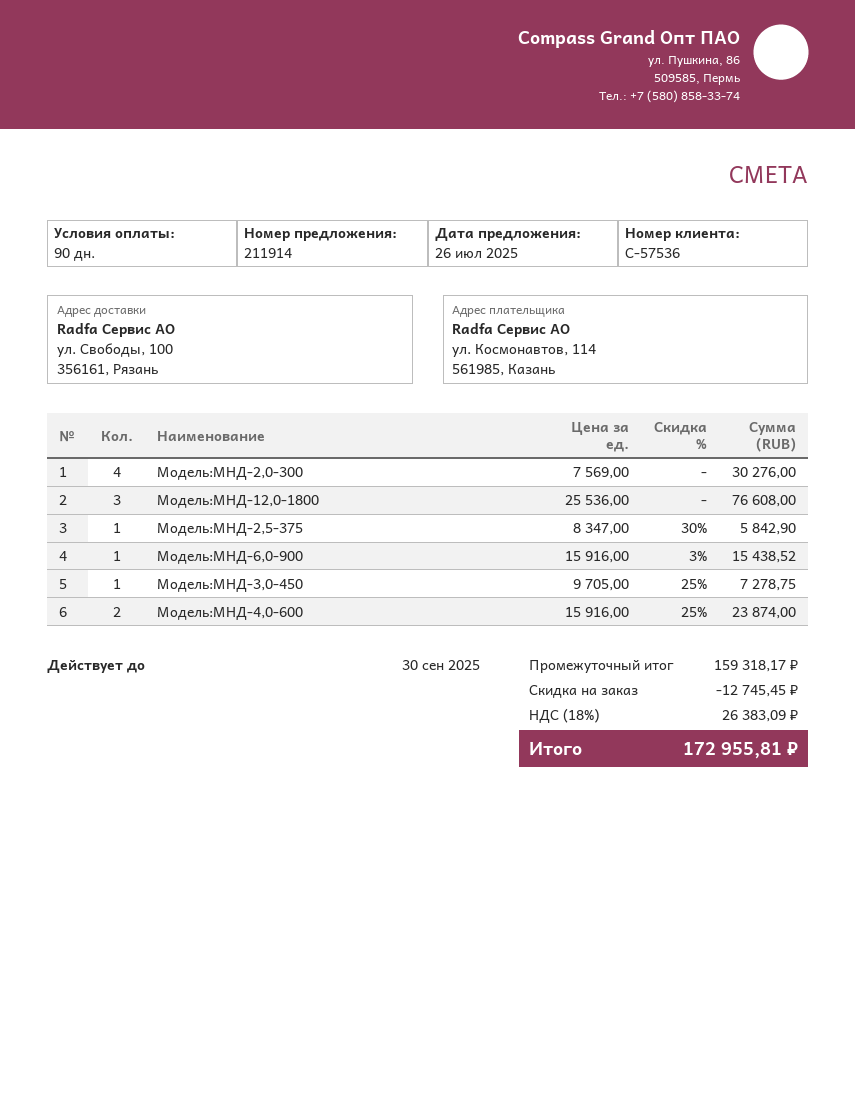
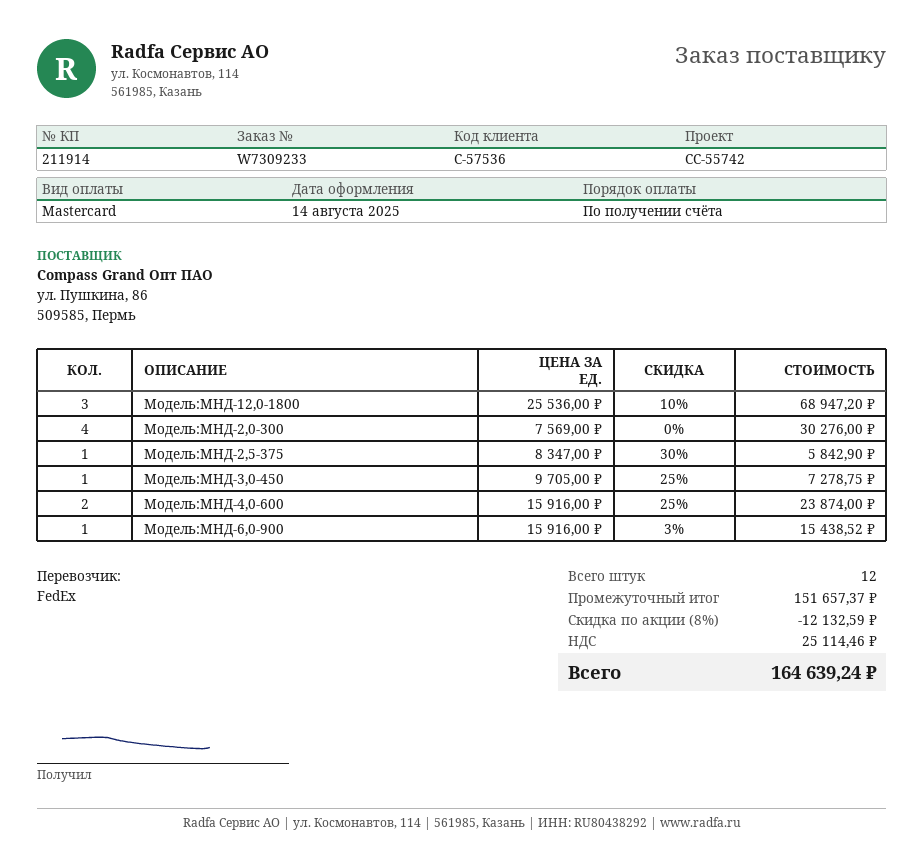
payment terms: 90 days -> on receipt
Модель:МНД-12,0-1800: 3 x 25536.00 = 76608.00 -> 3 x 25536.00 - 10% = 68947.20
subtotal: 159318.17 -> 151657.37
discount: 12745.45 -> 12132.59
tax: 26383.09 -> 25114.46
total: 172955.81 -> 164639.24

